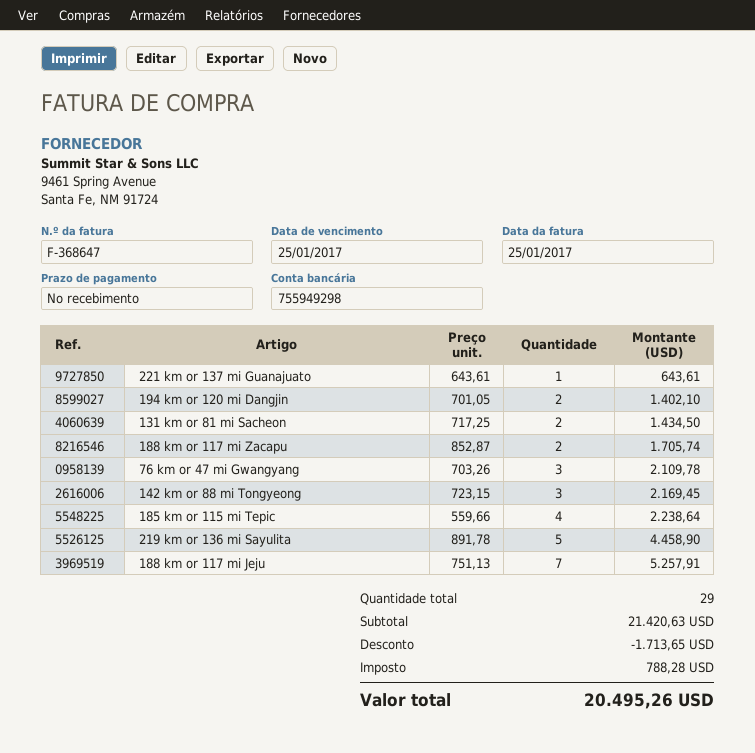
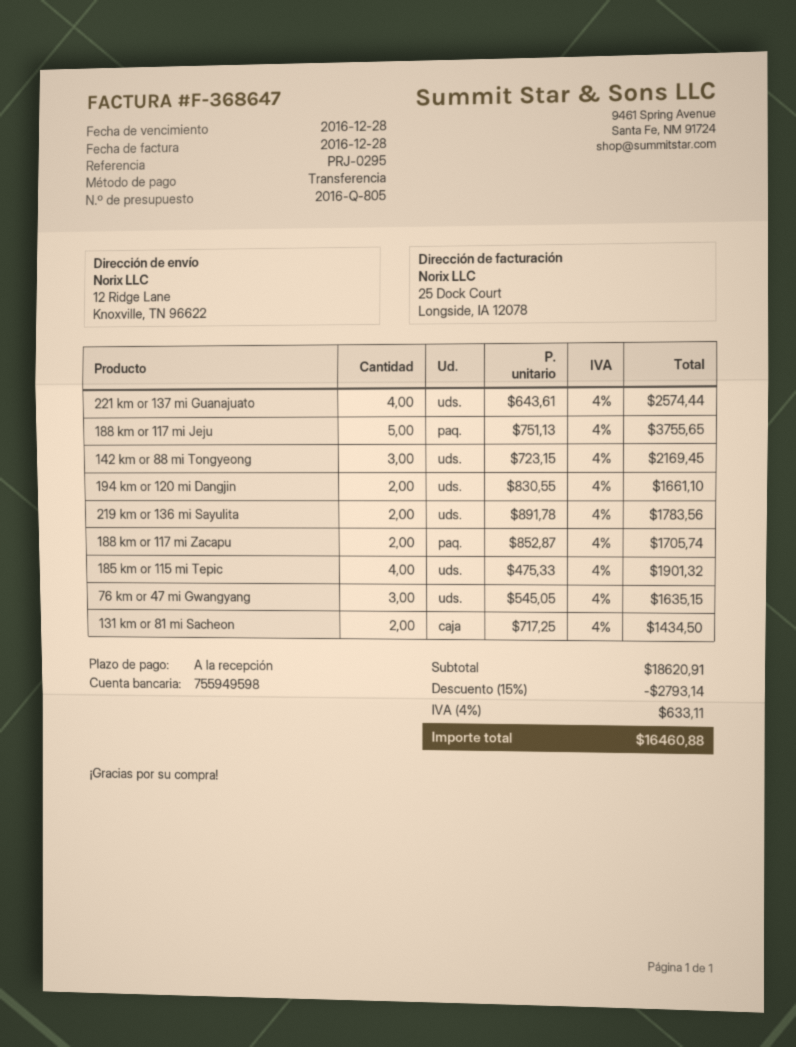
invoice date: 2017-01-25 -> 2016-12-28
due date: 2017-01-25 -> 2016-12-28
bank account: 755949298 -> 755949598
221 km or 137 mi Guanajuato: 1 x 643.61 = 643.61 -> 4 x 643.61 = 2574.44
194 km or 120 mi Dangjin: 2 x 701.05 = 1402.10 -> 2 x 830.55 = 1661.10
76 km or 47 mi Gwangyang: 3 x 703.26 = 2109.78 -> 3 x 545.05 = 1635.15
185 km or 115 mi Tepic: 4 x 559.66 = 2238.64 -> 4 x 475.33 = 1901.32
219 km or 136 mi Sayulita: 5 x 891.78 = 4458.90 -> 2 x 891.78 = 1783.56
188 km or 117 mi Jeju: 7 x 751.13 = 5257.91 -> 5 x 751.13 = 3755.65
subtotal: 21420.63 -> 18620.91
discount: 1713.65 -> 2793.14
tax: 788.28 -> 633.11
total: 20495.26 -> 16460.88

